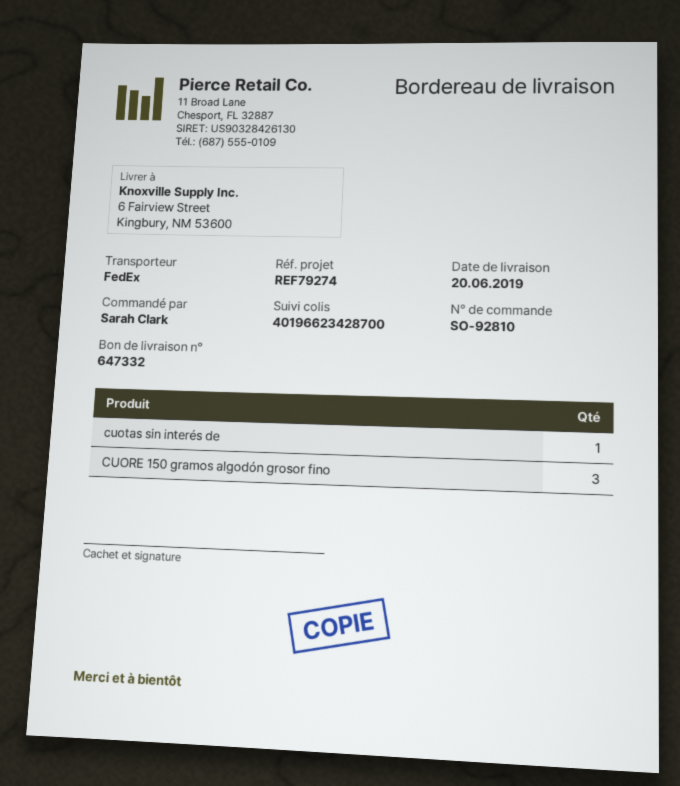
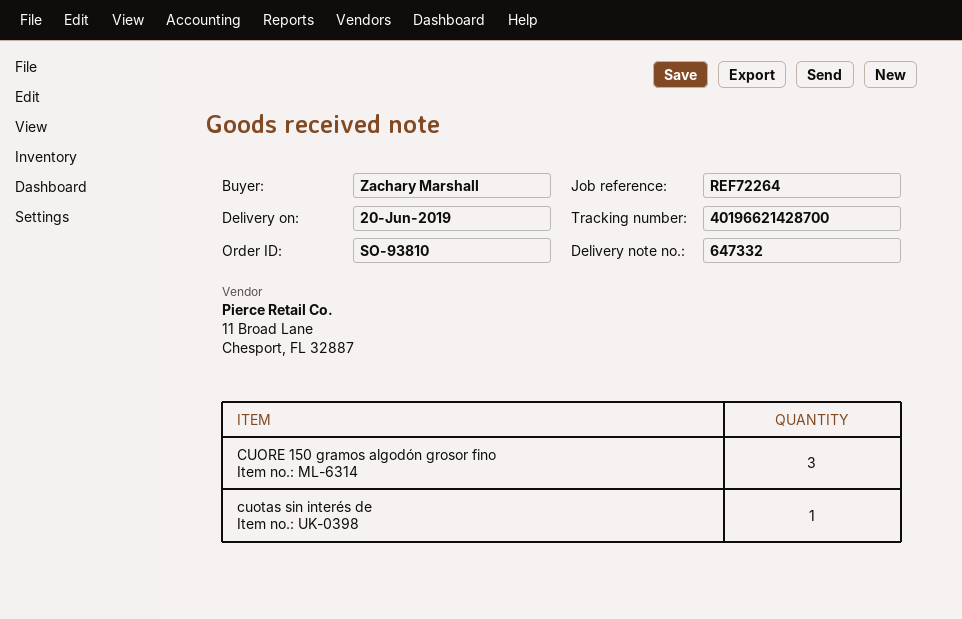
order number: SO-92810 -> SO-93810
reference: REF79274 -> REF72264
ordered by: Sarah Clark -> Zachary Marshall
tracking number: 40196623428700 -> 40196621428700

